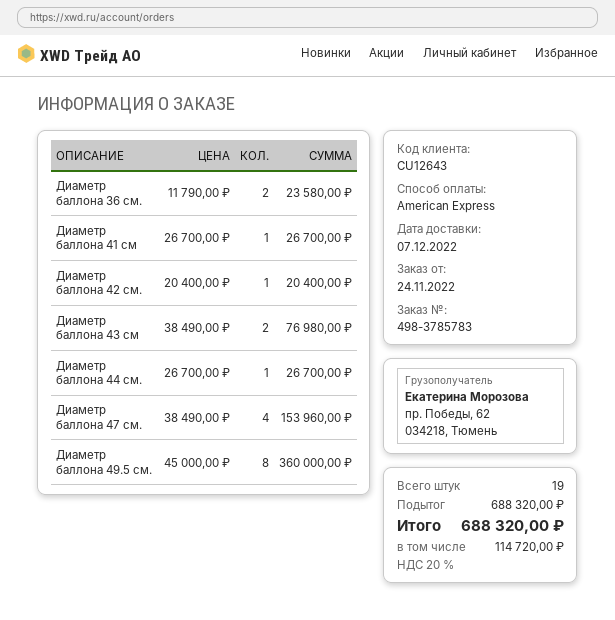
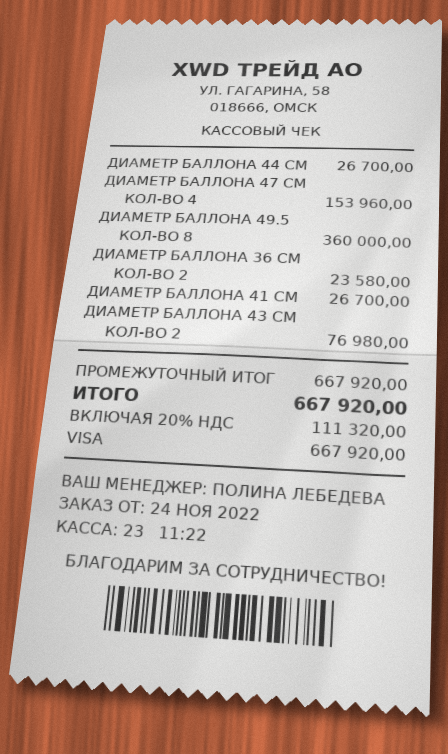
payment method: American Express -> Visa
Диаметр баллона 42 см.: 1 for 20400.00 -> none
subtotal: 688320.00 -> 667920.00
tax: 20% = 114720.00 -> 20% = 111320.00
total: 688320.00 -> 667920.00

